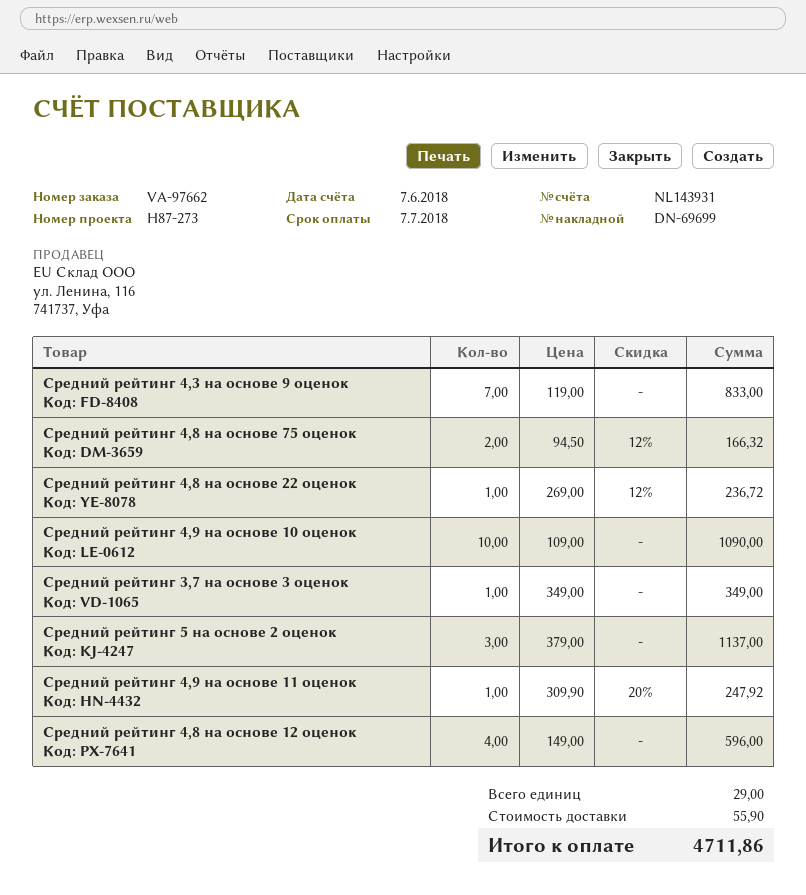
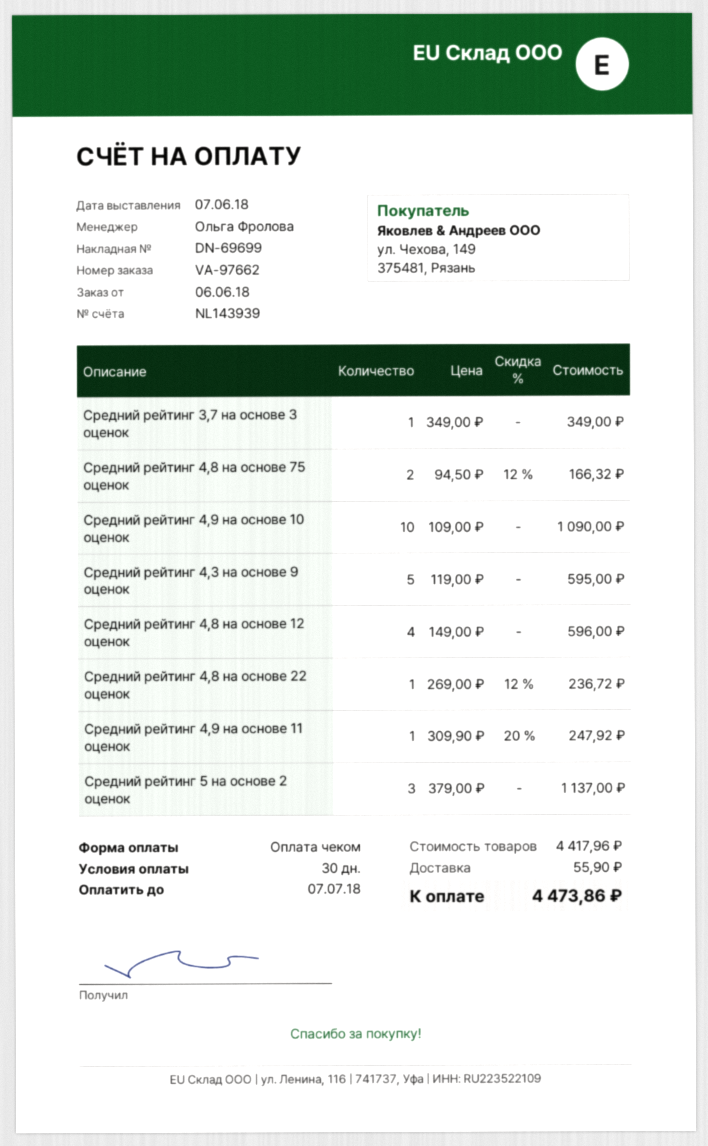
invoice number: NL143931 -> NL143939
Средний рейтинг 4,3 на основе 9 оценок: 7 x 119.00 = 833.00 -> 5 x 119.00 = 595.00
total: 4711.86 -> 4473.86

